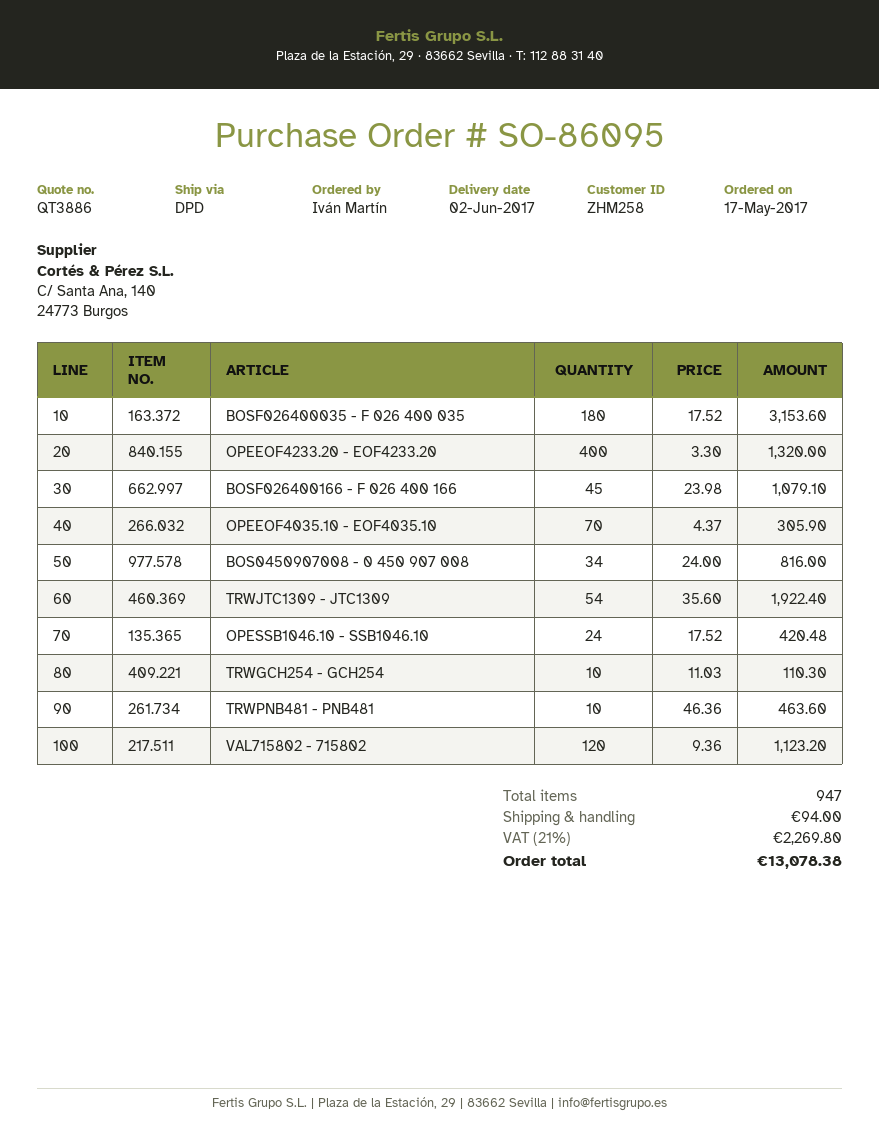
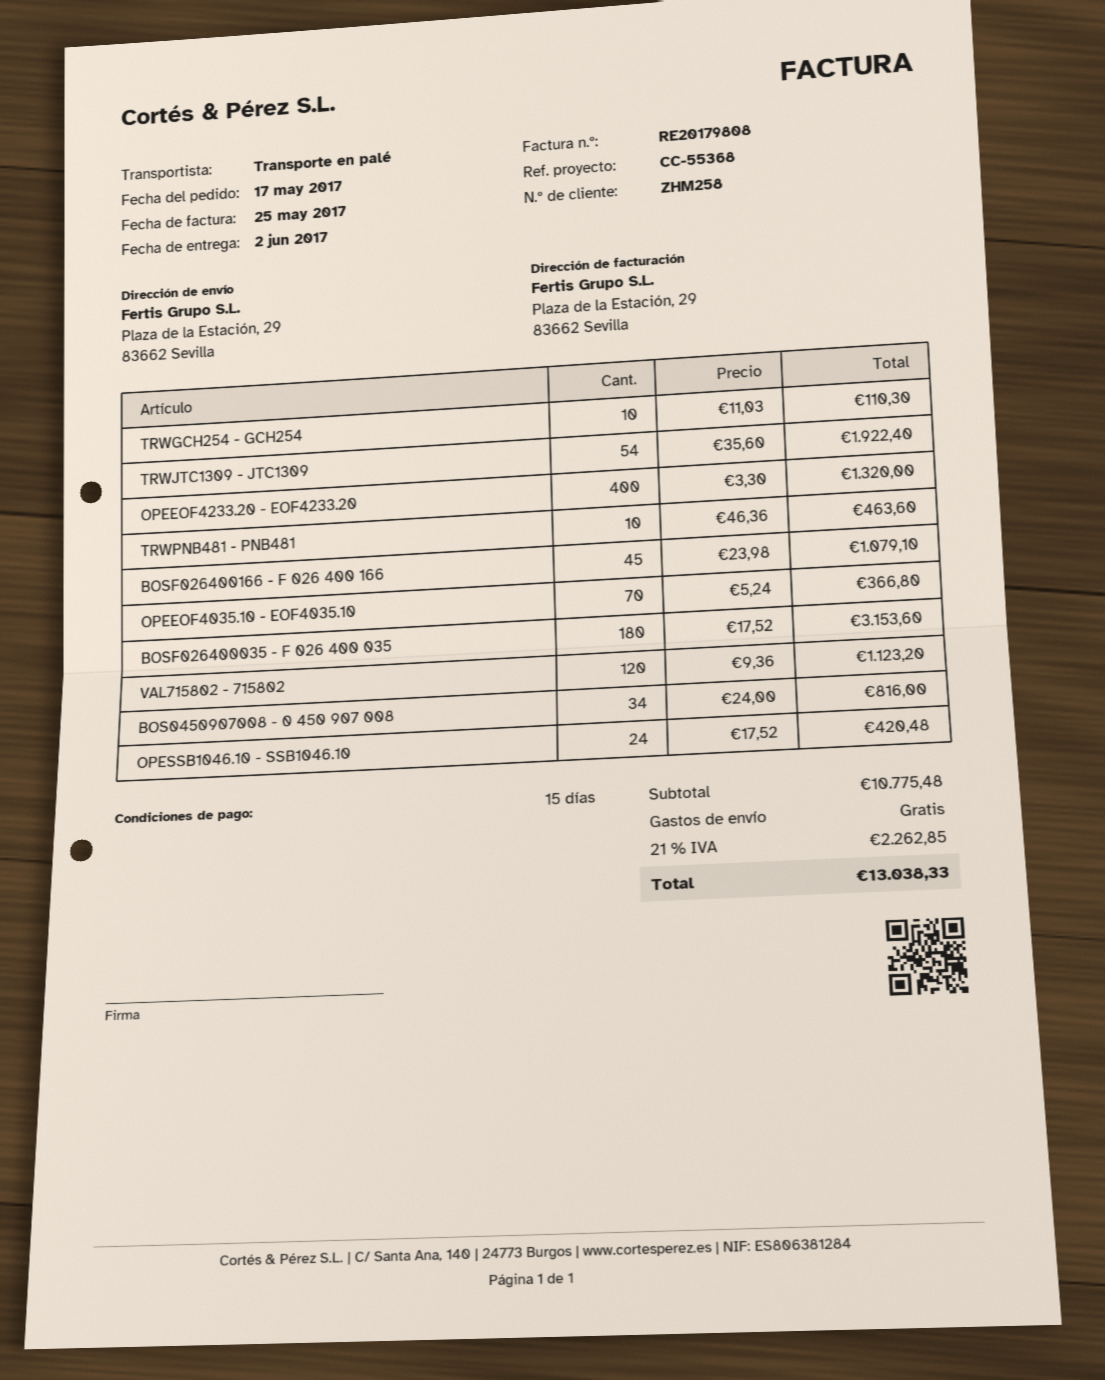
shipping method: DPD -> pallet freight
OPEEOF4035.10 - EOF4035.10: 70 x 4.37 = 305.90 -> 70 x 5.24 = 366.80
shipping: 94.00 -> 0.00
tax: 21% = 2269.80 -> 21% = 2262.85
total: 13078.38 -> 13038.33

